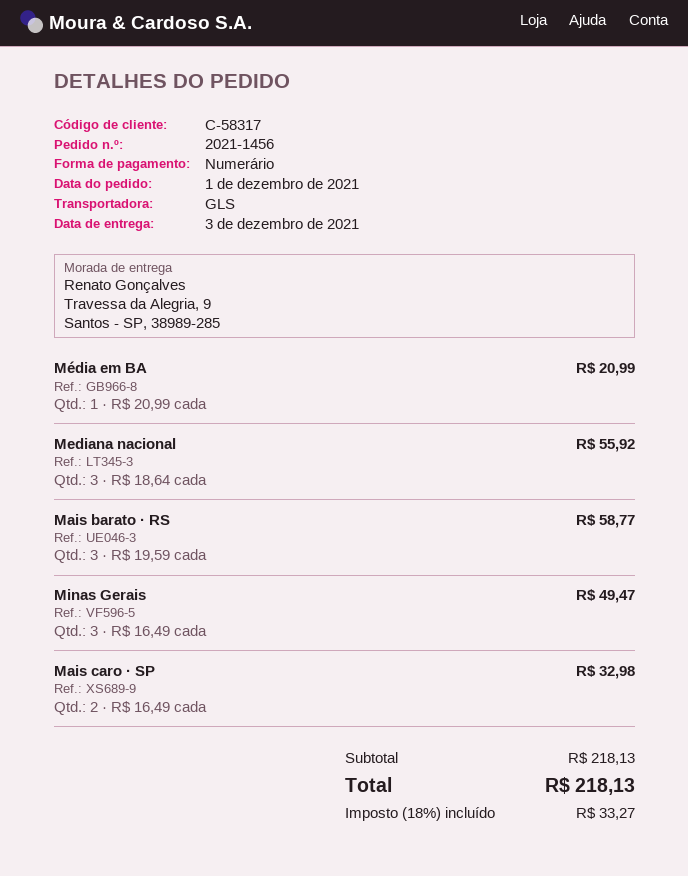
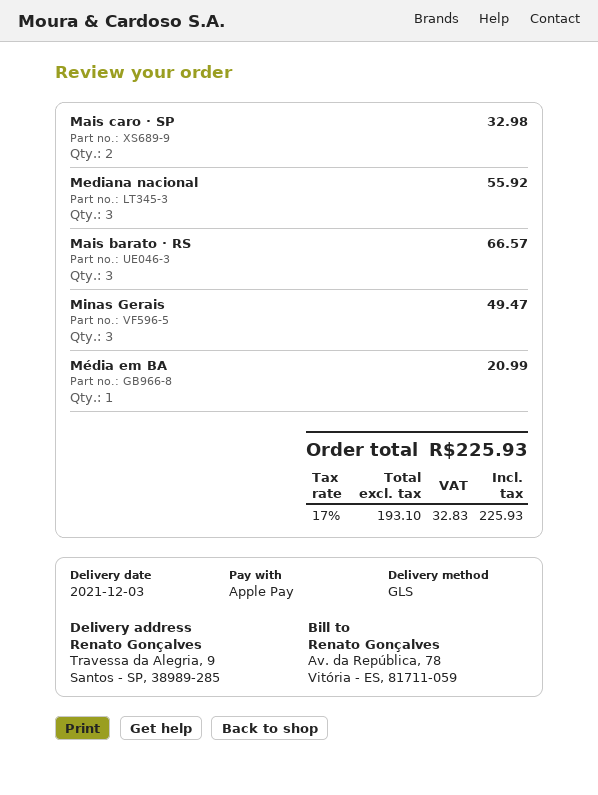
payment method: cash -> Apple Pay
Mais barato · RS: 3 for 58.77 -> 3 for 66.57
tax: 18% = 33.27 -> 17% = 32.83
total: 218.13 -> 225.93

